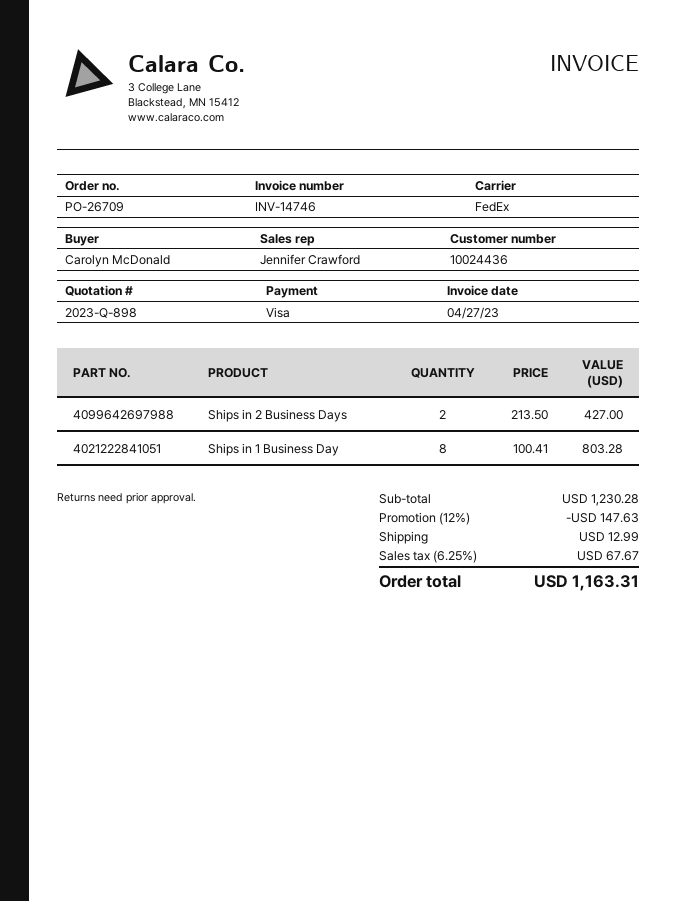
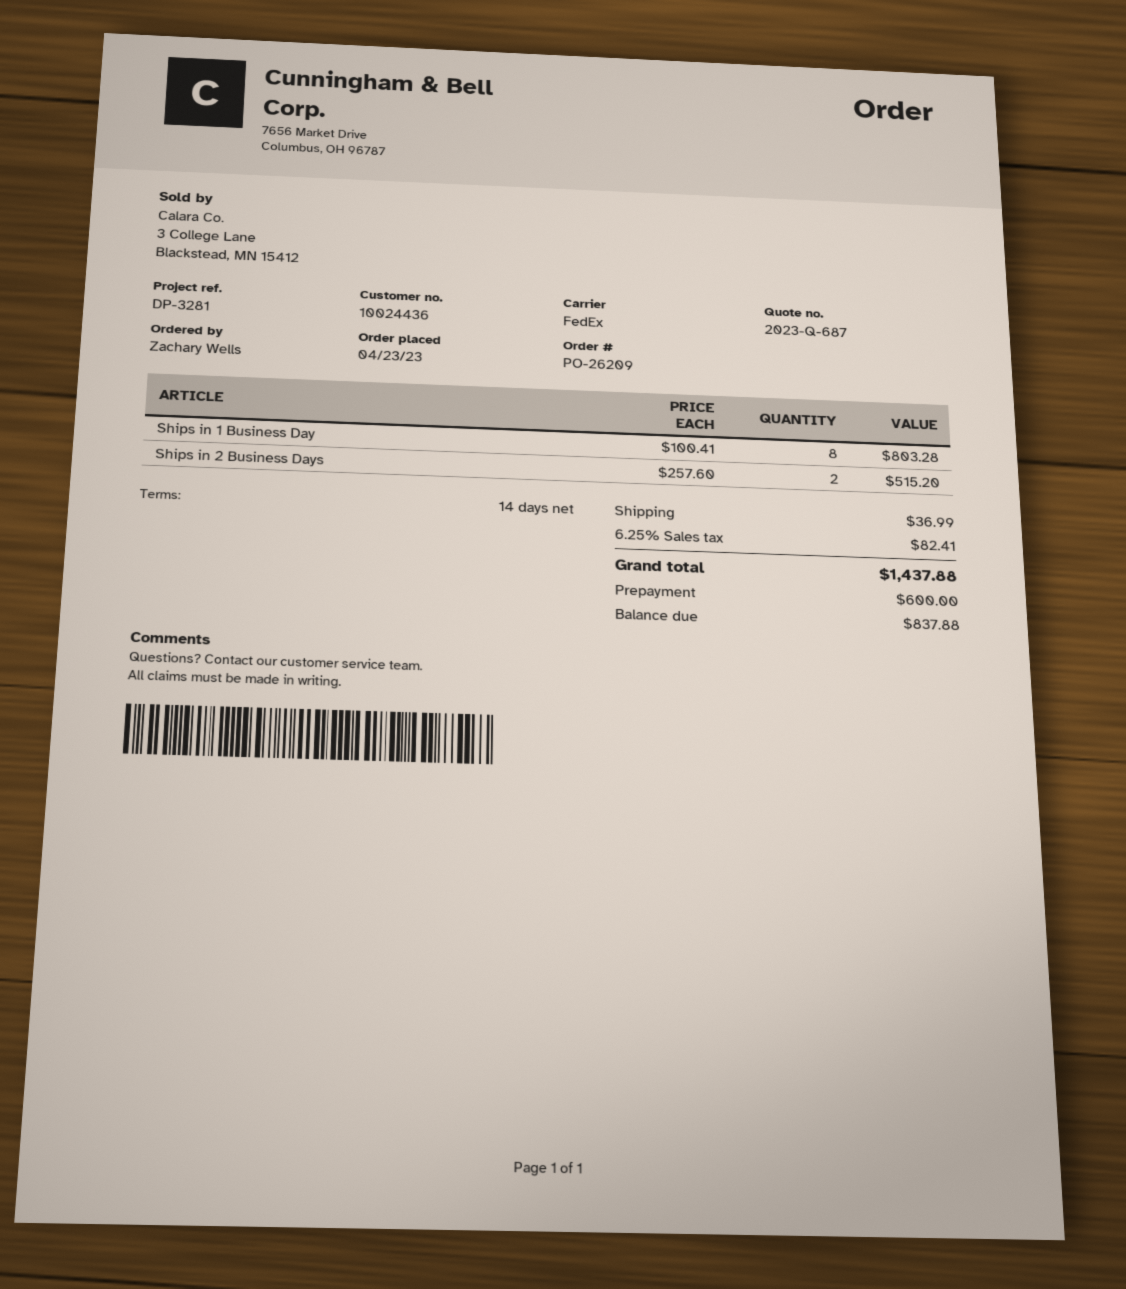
quote number: 2023-Q-898 -> 2023-Q-687
order number: PO-26709 -> PO-26209
ordered by: Carolyn McDonald -> Zachary Wells
Ships in 2 Business Days: 2 x 213.50 = 427.00 -> 2 x 257.60 = 515.20
discount: 12% = 147.63 -> none
shipping: 12.99 -> 36.99
tax: 6.25% = 67.67 -> 6.25% = 82.41
total: 1163.31 -> 1437.88

